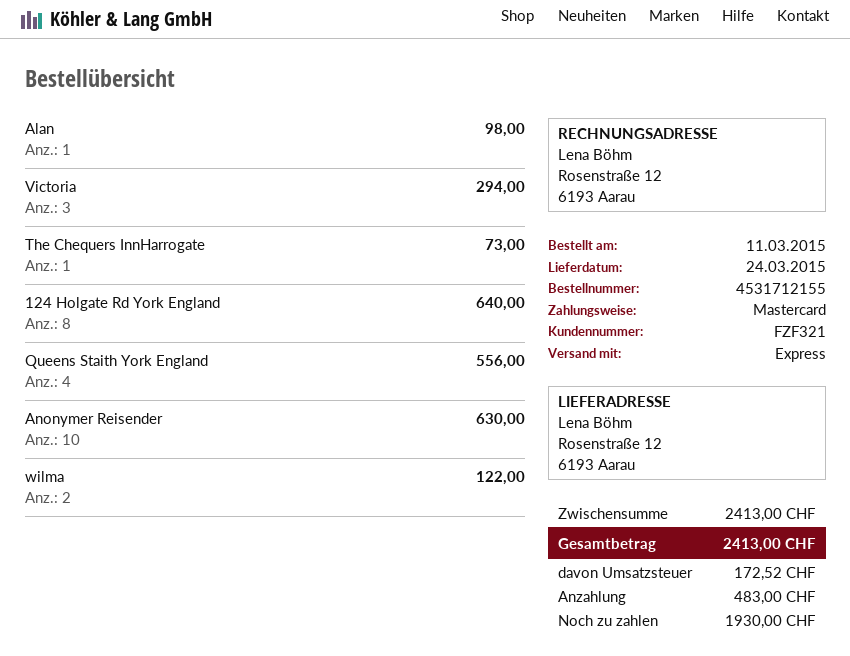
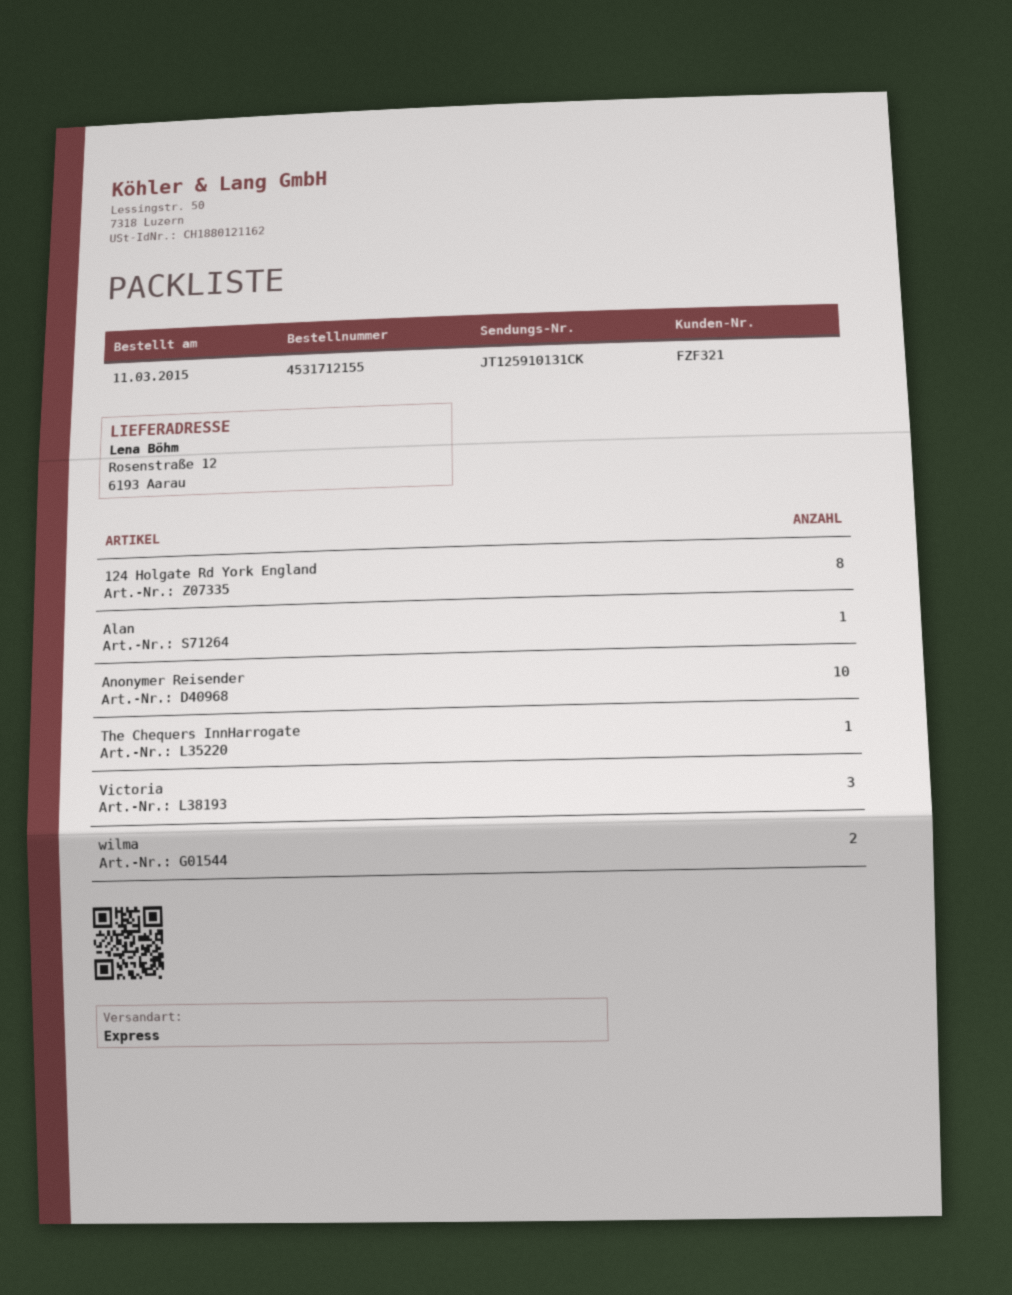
Queens Staith York England: 4 -> none

